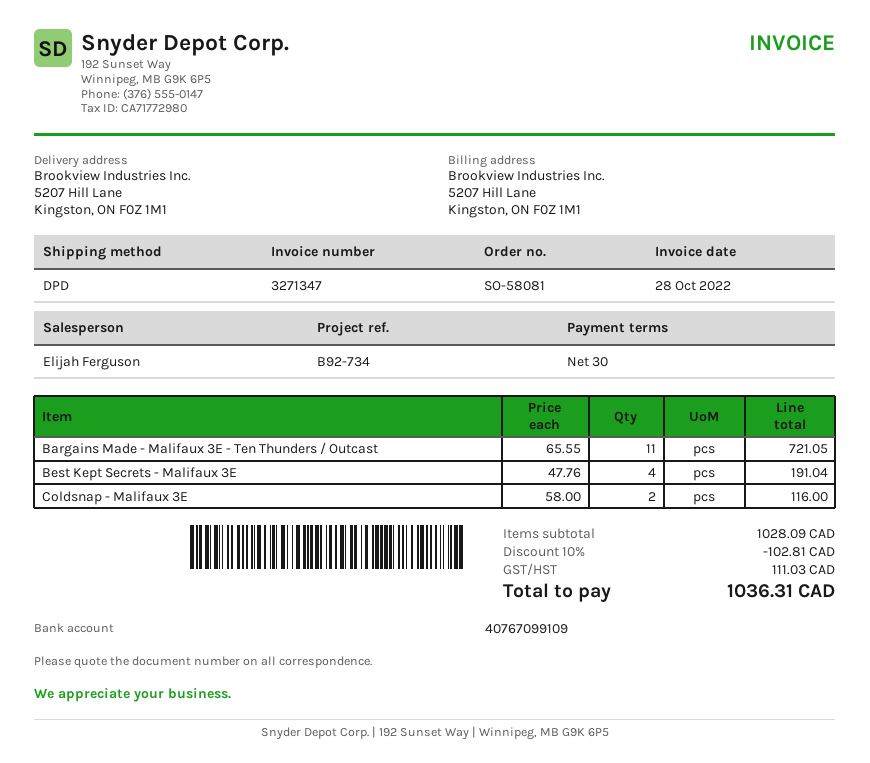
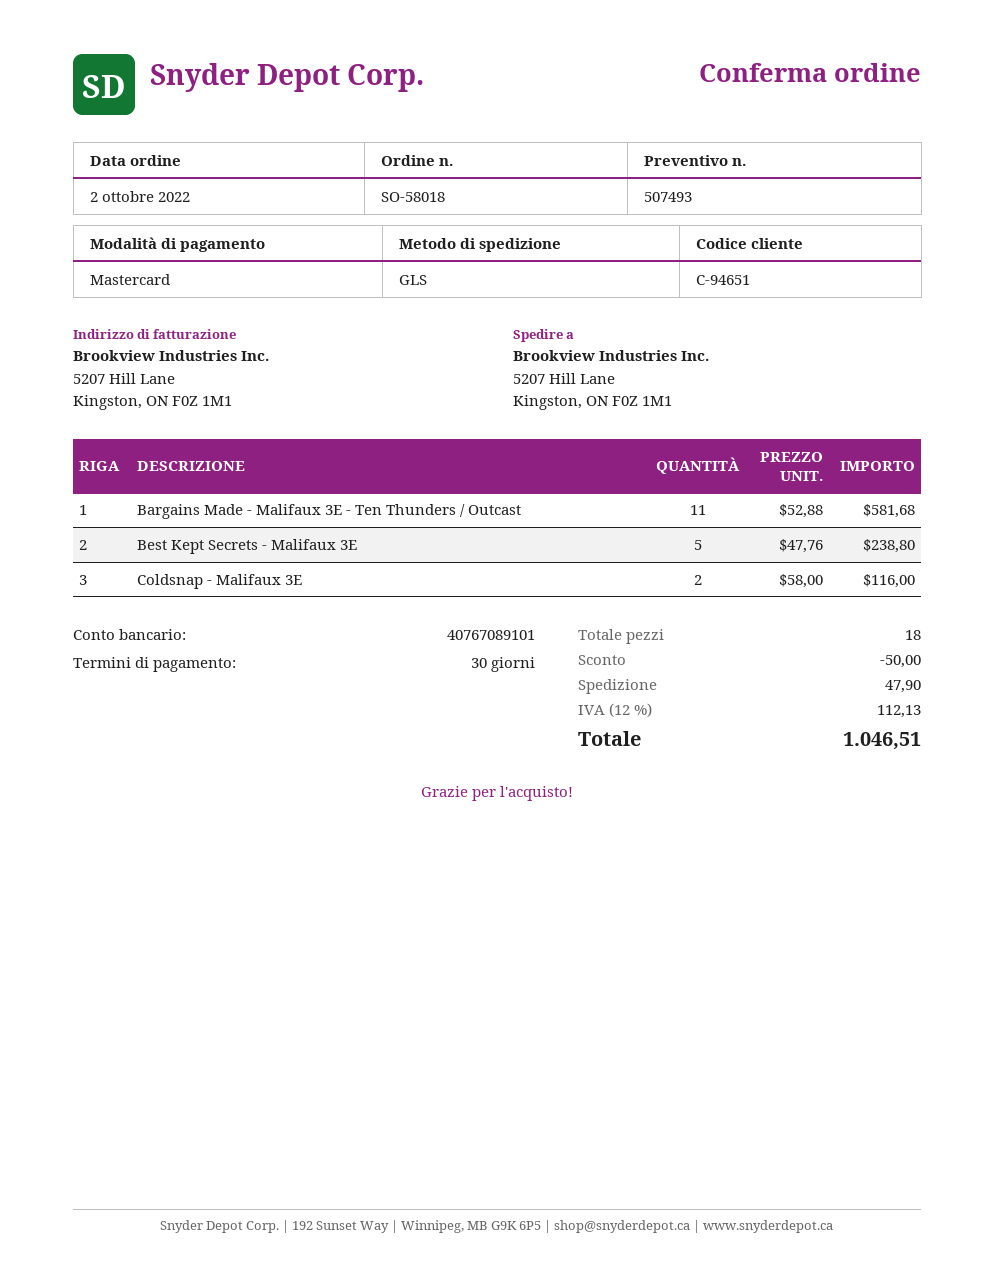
order number: SO-58081 -> SO-58018
bank account: 40767099109 -> 40767089101
shipping method: DPD -> GLS
Bargains Made - Malifaux 3E - Ten Thunders / Outcast: 11 x 65.55 = 721.05 -> 11 x 52.88 = 581.68
Best Kept Secrets - Malifaux 3E: 4 x 47.76 = 191.04 -> 5 x 47.76 = 238.80
discount: 102.81 -> 50.00
shipping: none -> 47.90
tax: 111.03 -> 112.13
total: 1036.31 -> 1046.51

